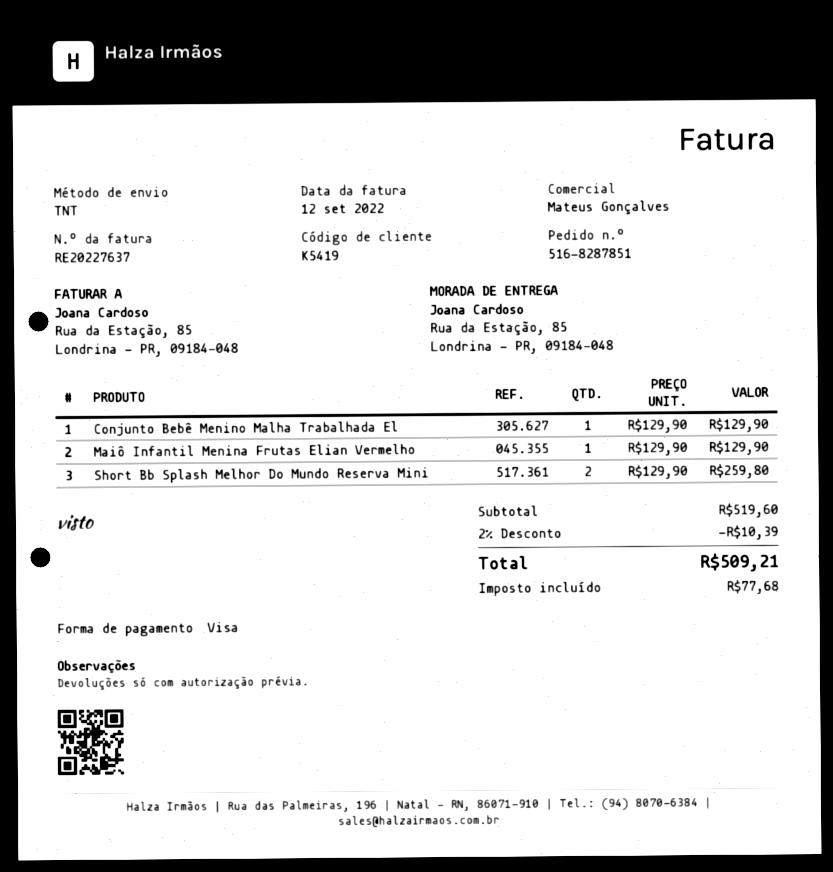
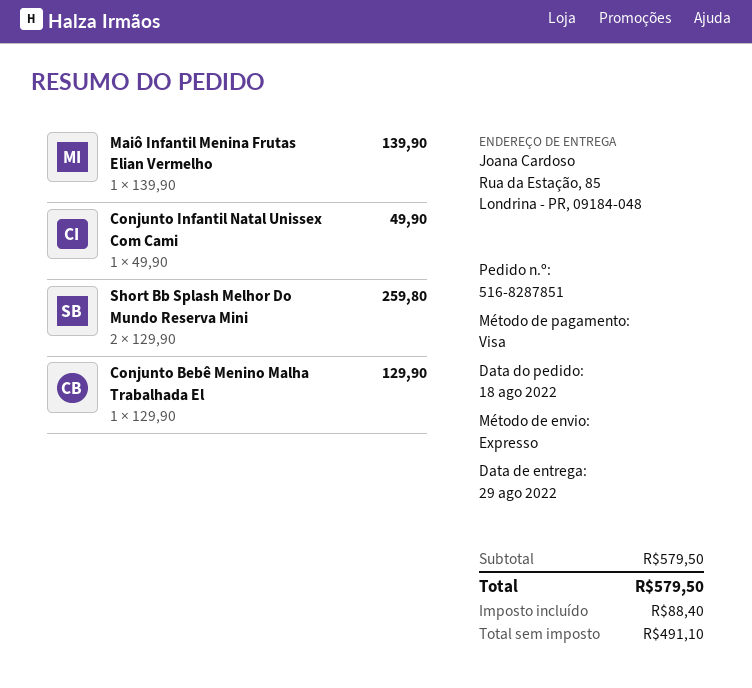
shipping method: TNT -> express
Maiô Infantil Menina Frutas Elian Vermelho: 1 x 129.90 = 129.90 -> 1 x 139.90 = 139.90
Conjunto Infantil Natal Unissex Com Cami: none -> 1 x 49.90 = 49.90
subtotal: 519.60 -> 579.50
discount: 2% = 10.39 -> none
tax: 77.68 -> 88.40
total: 509.21 -> 579.50

